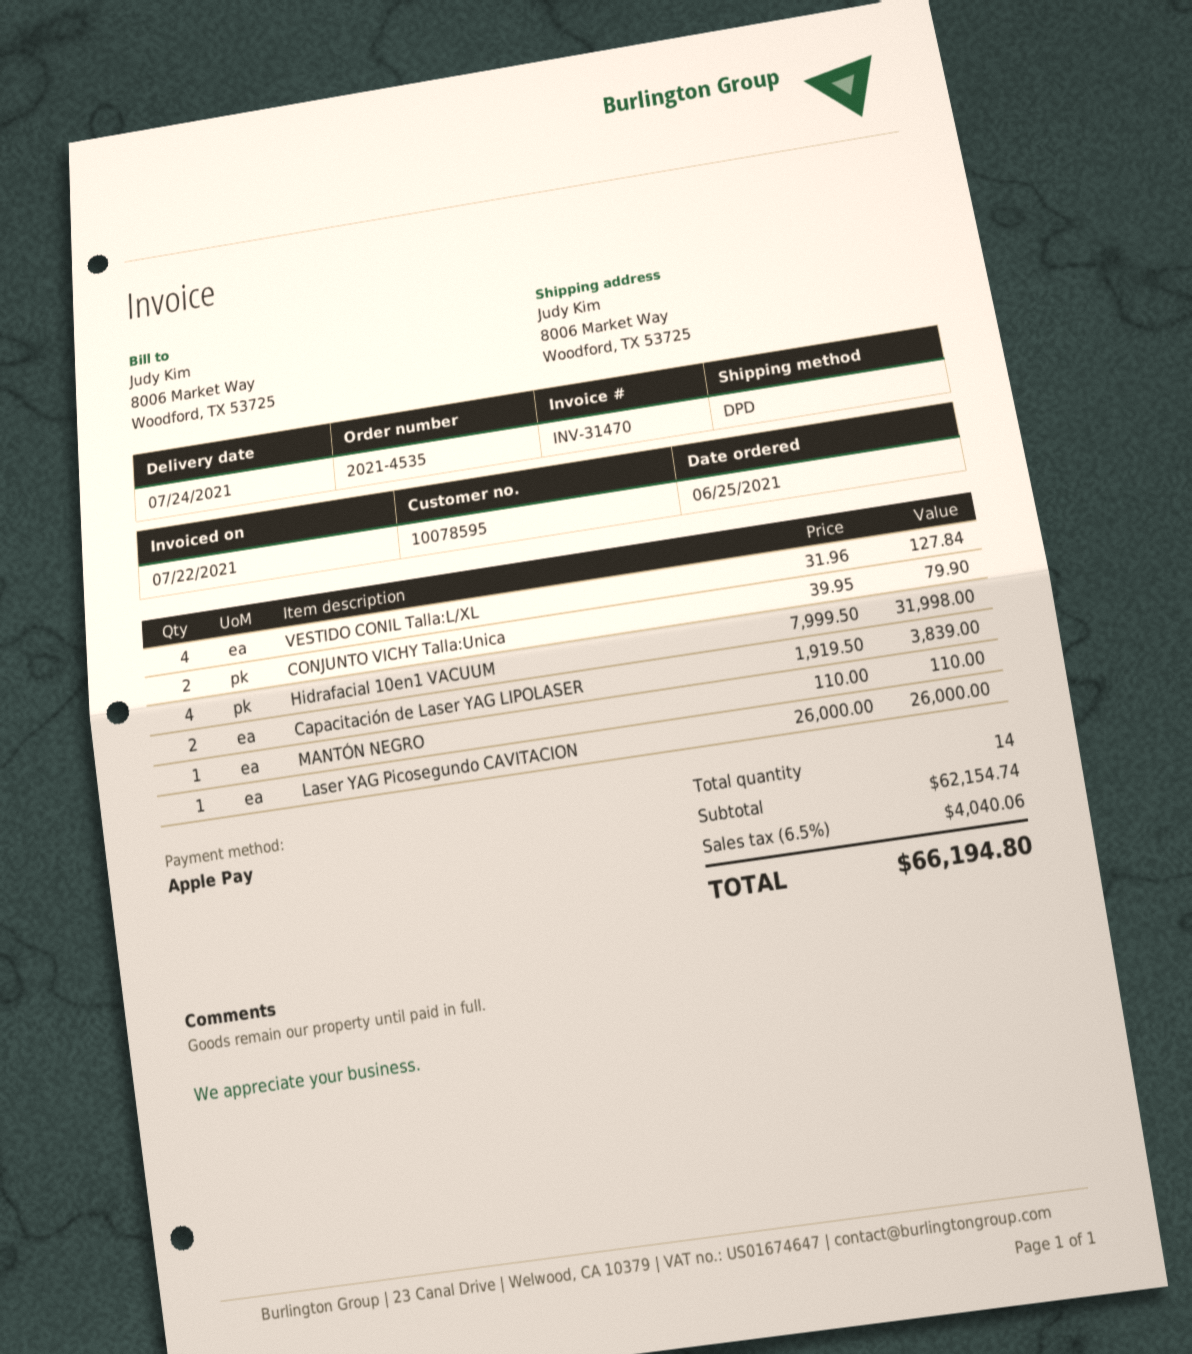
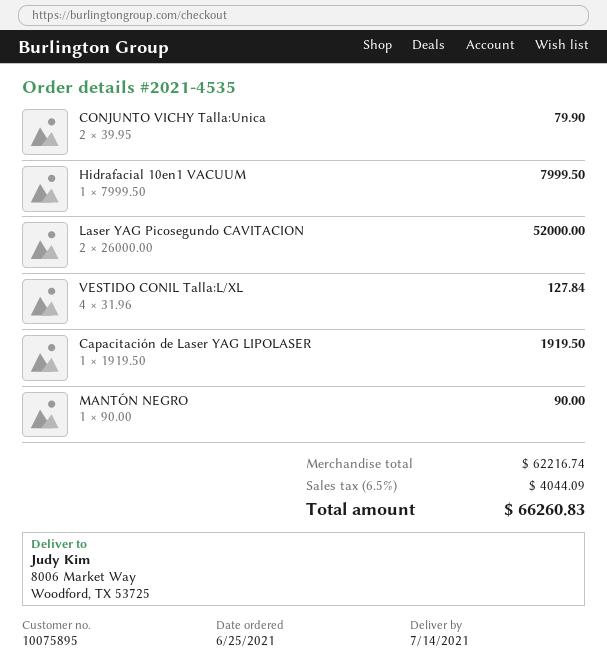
delivery date: 2021-07-24 -> 2021-07-14
customer number: 10078595 -> 10075895
Hidrafacial 10en1 VACUUM: 4 x 7999.50 = 31998.00 -> 1 x 7999.50 = 7999.50
Capacitación de Laser YAG LIPOLASER: 2 x 1919.50 = 3839.00 -> 1 x 1919.50 = 1919.50
MANTÓN NEGRO: 1 x 110.00 = 110.00 -> 1 x 90.00 = 90.00
Laser YAG Picosegundo CAVITACION: 1 x 26000.00 = 26000.00 -> 2 x 26000.00 = 52000.00
subtotal: 62154.74 -> 62216.74
tax: 6.5% = 4040.06 -> 6.5% = 4044.09
total: 66194.80 -> 66260.83

